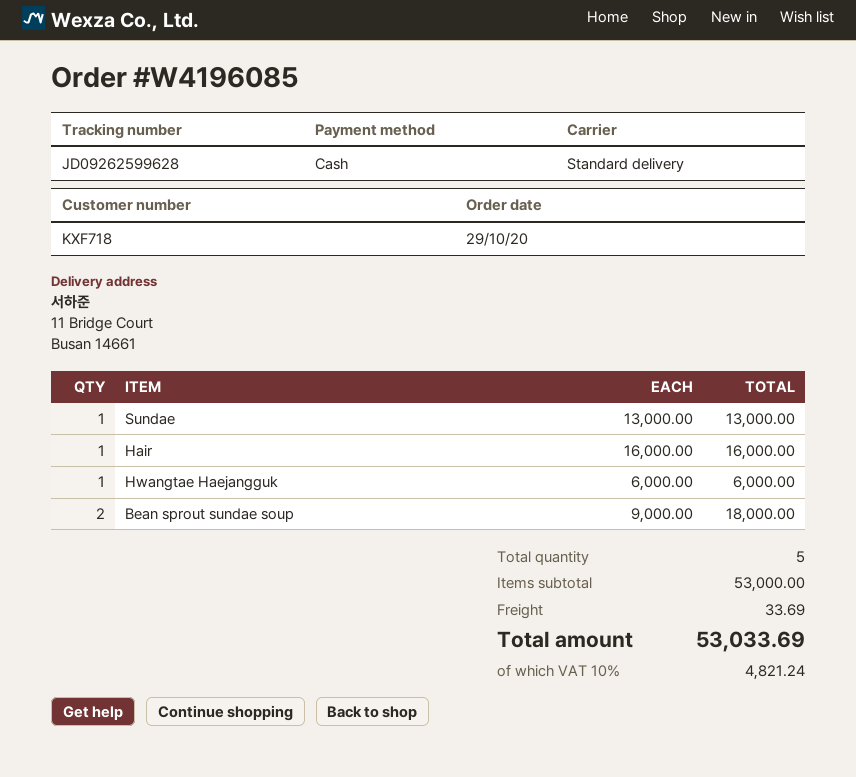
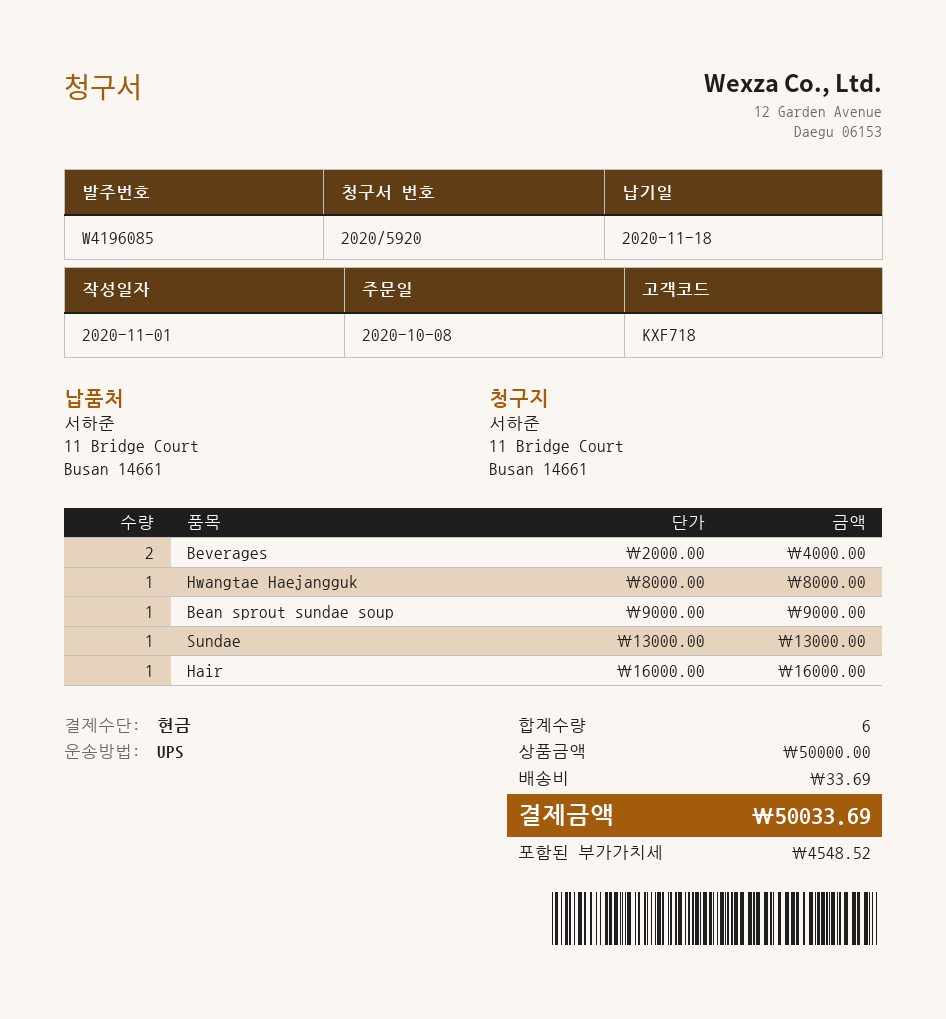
order date: 2020-10-29 -> 2020-10-08
shipping method: standard -> UPS
Hwangtae Haejangguk: 1 x 6000.00 = 6000.00 -> 1 x 8000.00 = 8000.00
Bean sprout sundae soup: 2 x 9000.00 = 18000.00 -> 1 x 9000.00 = 9000.00
Beverages: none -> 2 x 2000.00 = 4000.00
total quantity: 5 -> 6
subtotal: 53000.00 -> 50000.00
tax: 4821.24 -> 4548.52
total: 53033.69 -> 50033.69

